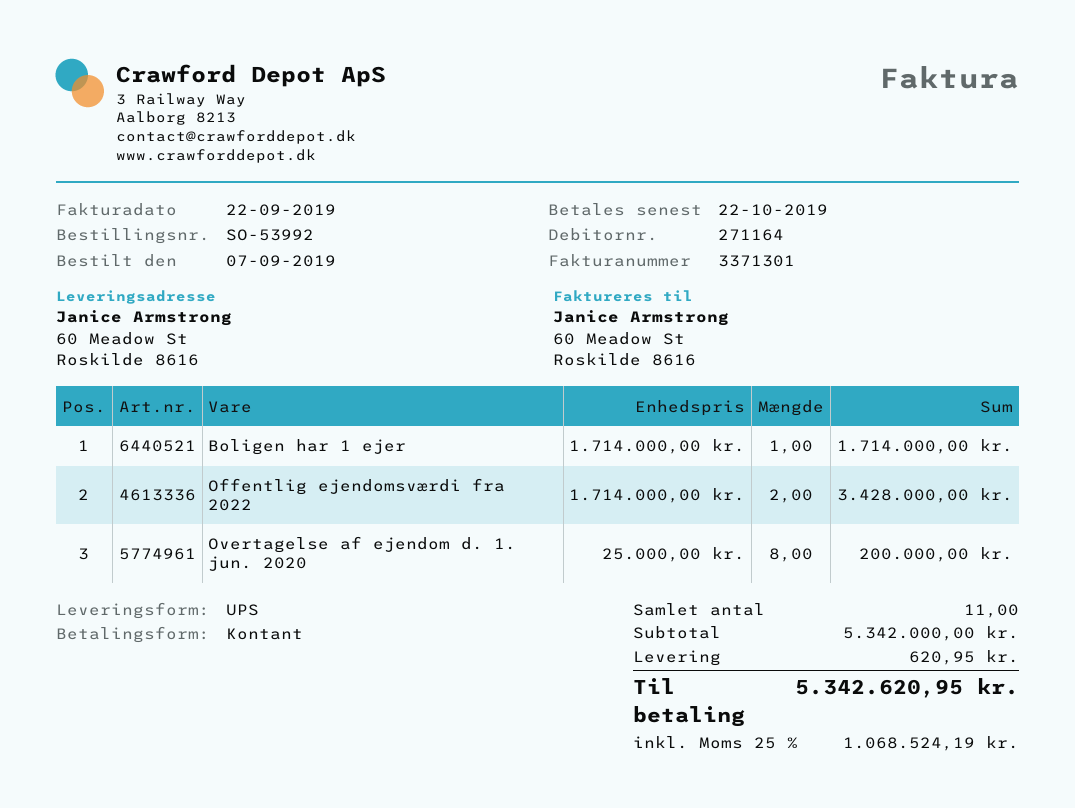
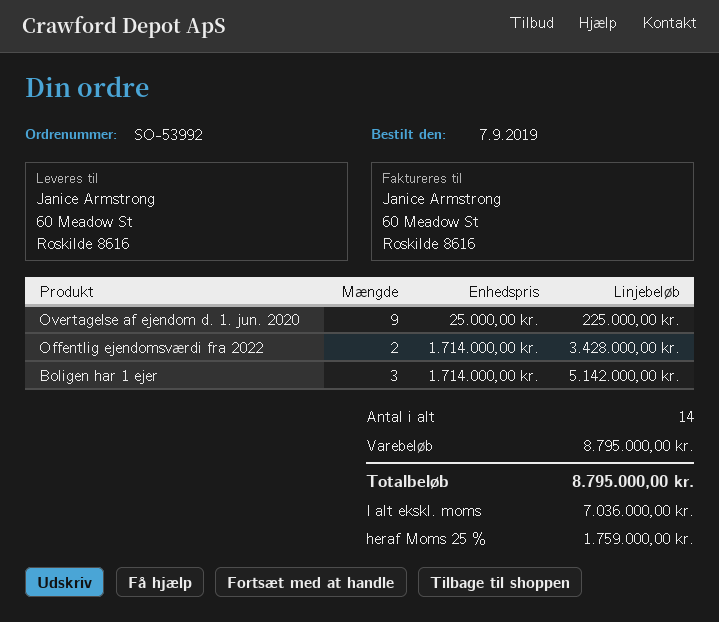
Boligen har 1 ejer: 1 x 1714000.00 = 1714000.00 -> 3 x 1714000.00 = 5142000.00
Overtagelse af ejendom d. 1. jun. 2020: 8 x 25000.00 = 200000.00 -> 9 x 25000.00 = 225000.00
total quantity: 11 -> 14
subtotal: 5342000.00 -> 8795000.00
shipping: 620.95 -> none
tax: 25% = 1068524.19 -> 25% = 1759000.00
total: 5342620.95 -> 8795000.00

